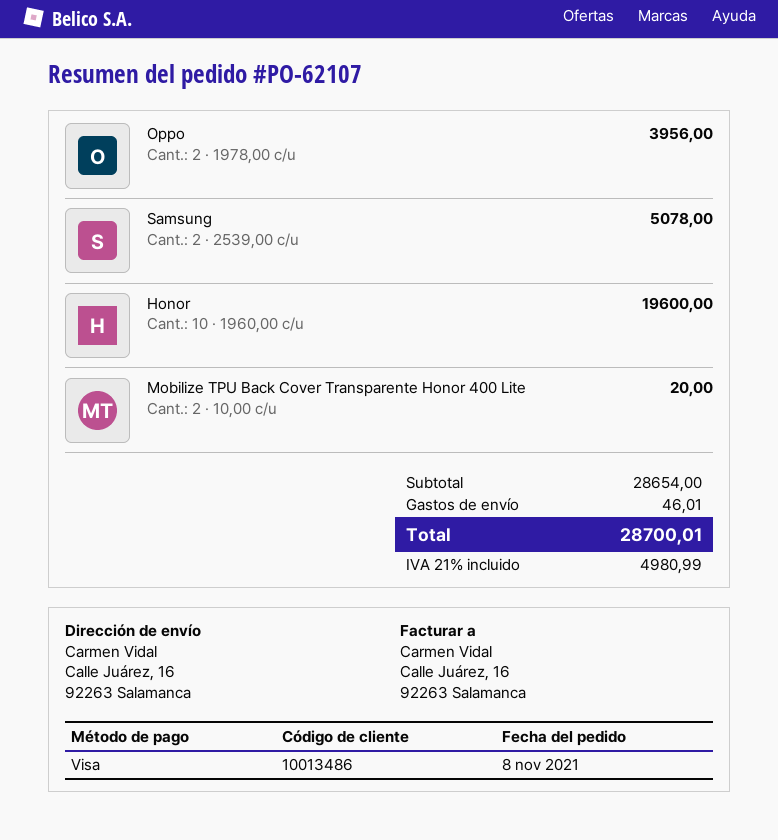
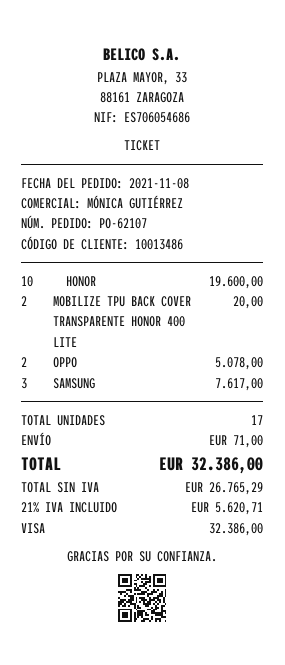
Oppo: 2 for 3956.00 -> 2 for 5078.00
Samsung: 2 for 5078.00 -> 3 for 7617.00
shipping: 46.01 -> 71.00
tax: 21% = 4980.99 -> 21% = 5620.71
total: 28700.01 -> 32386.00

